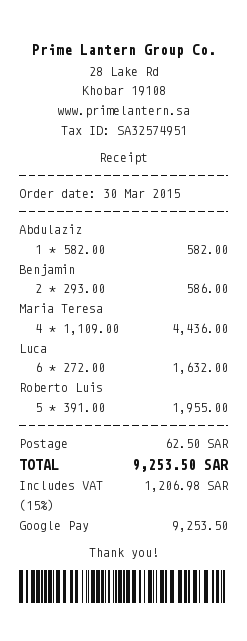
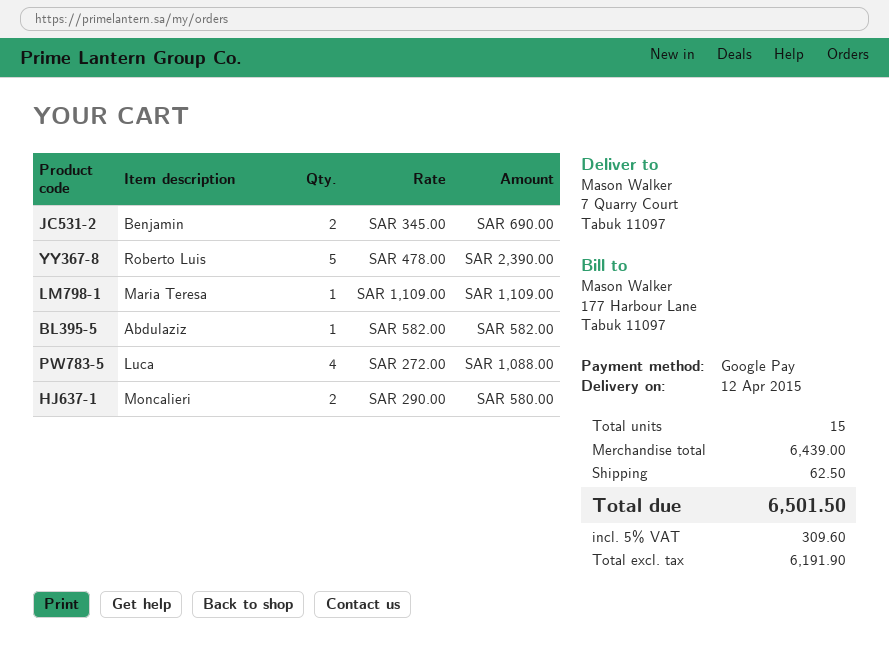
Benjamin: 2 x 293.00 = 586.00 -> 2 x 345.00 = 690.00
Maria Teresa: 4 x 1109.00 = 4436.00 -> 1 x 1109.00 = 1109.00
Luca: 6 x 272.00 = 1632.00 -> 4 x 272.00 = 1088.00
Roberto Luis: 5 x 391.00 = 1955.00 -> 5 x 478.00 = 2390.00
Moncalieri: none -> 2 x 290.00 = 580.00
tax: 15% = 1206.98 -> 5% = 309.60
total: 9253.50 -> 6501.50

